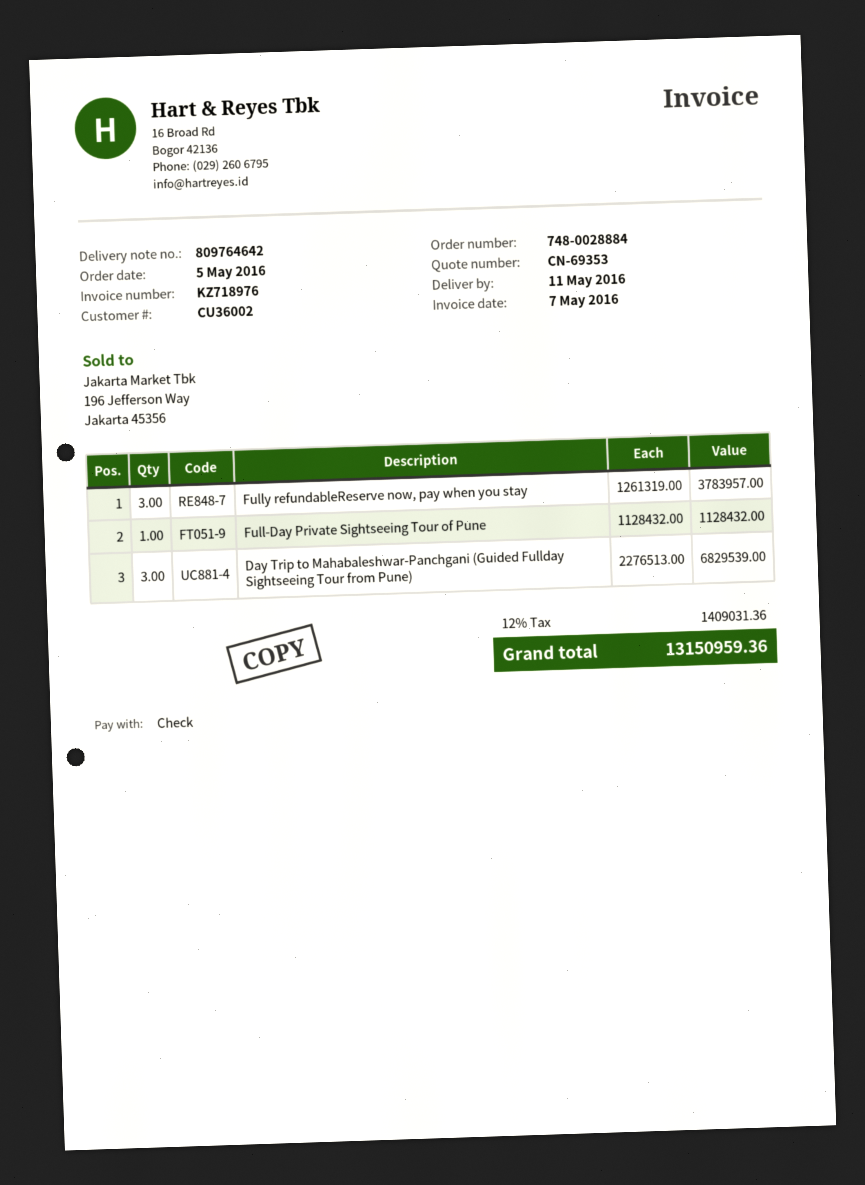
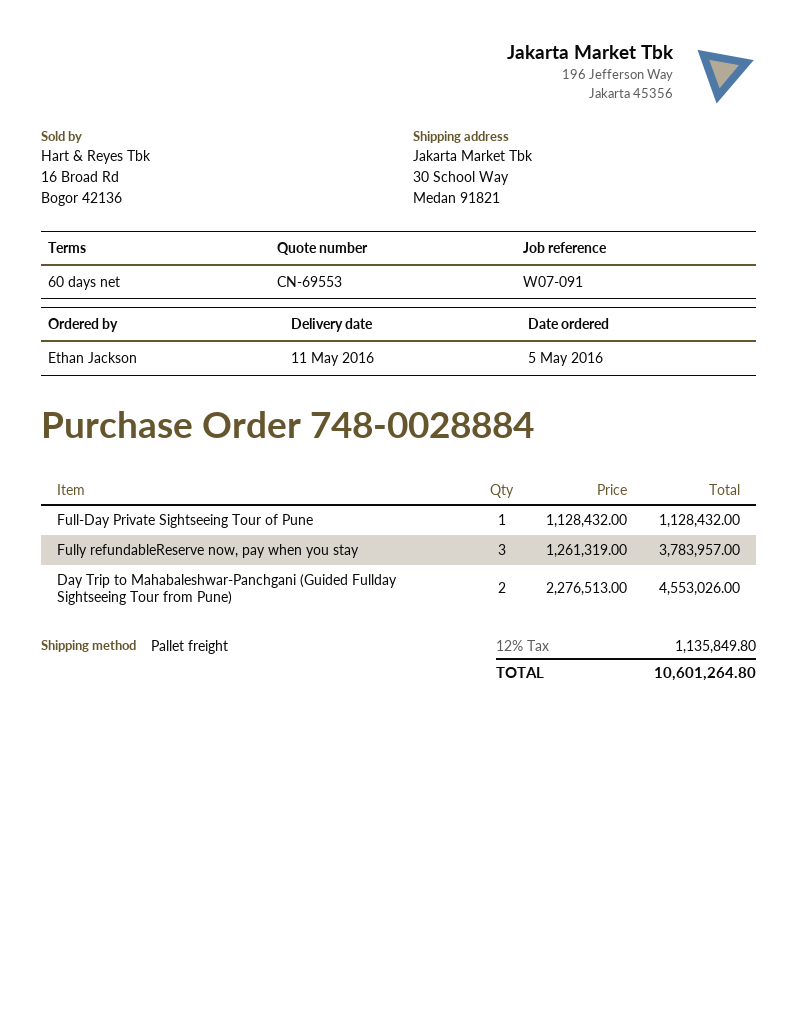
quote number: CN-69353 -> CN-69553
Day Trip to Mahabaleshwar-Panchgani (Guided Fullday Sightseeing Tour from Pune): 3 x 2276513.00 = 6829539.00 -> 2 x 2276513.00 = 4553026.00
tax: 12% = 1409031.36 -> 12% = 1135849.80
total: 13150959.36 -> 10601264.80

